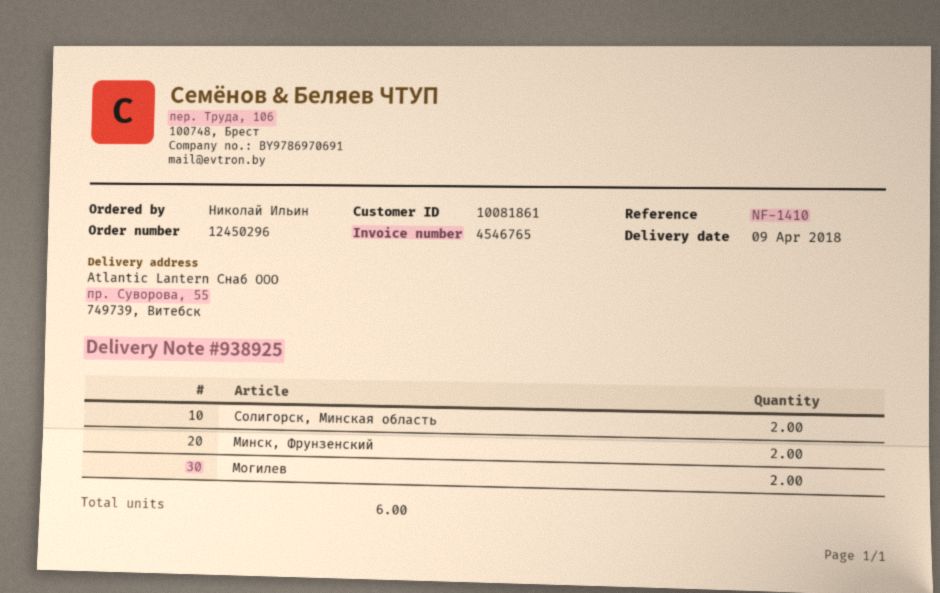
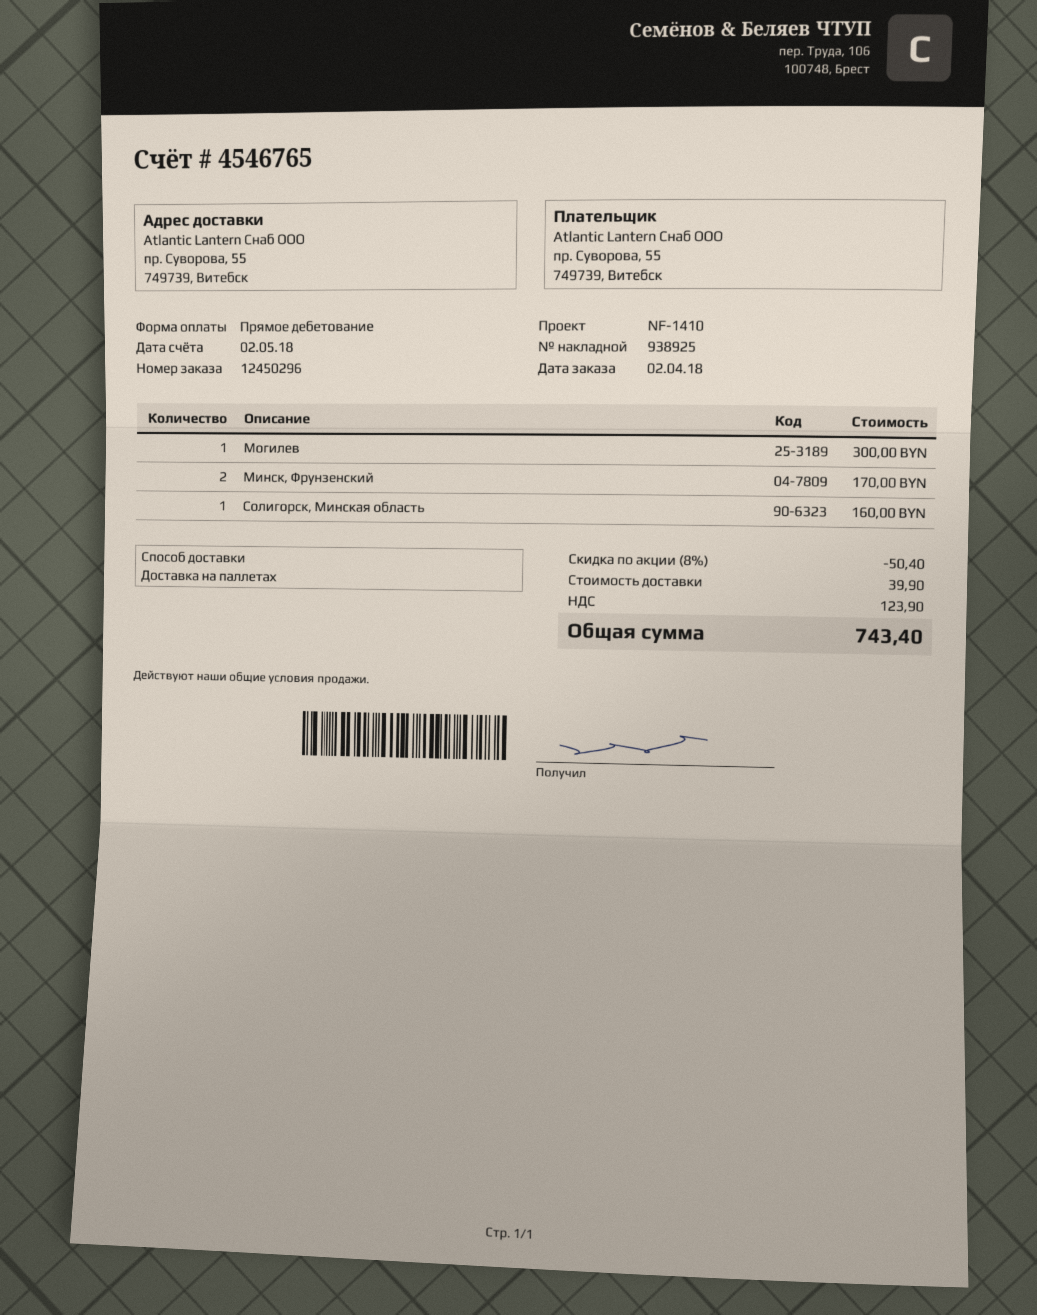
Солигорск, Минская область: 2 -> 1
Могилев: 2 -> 1

